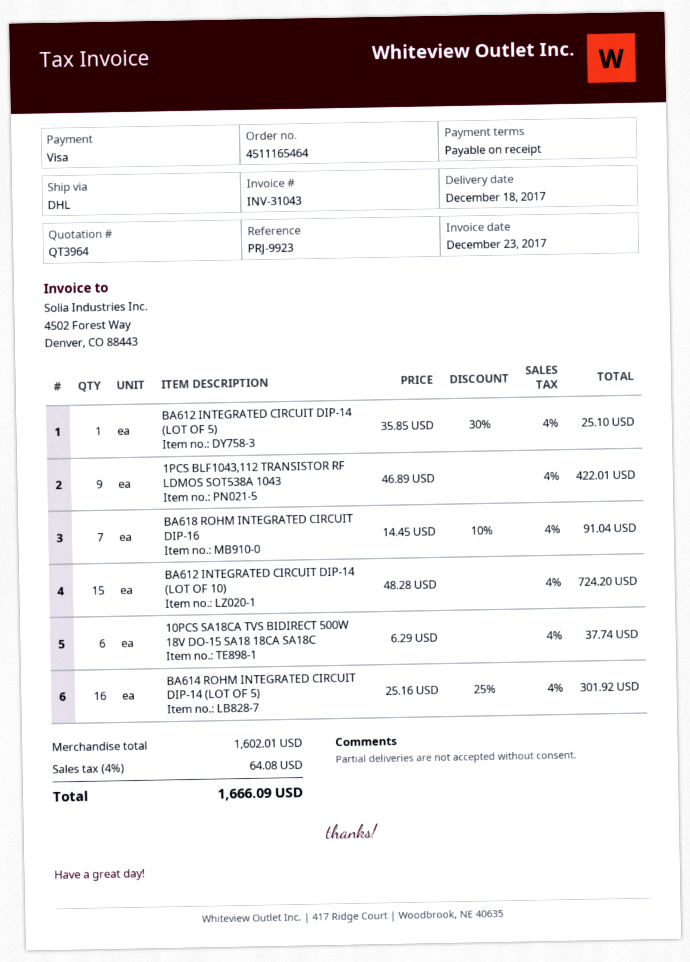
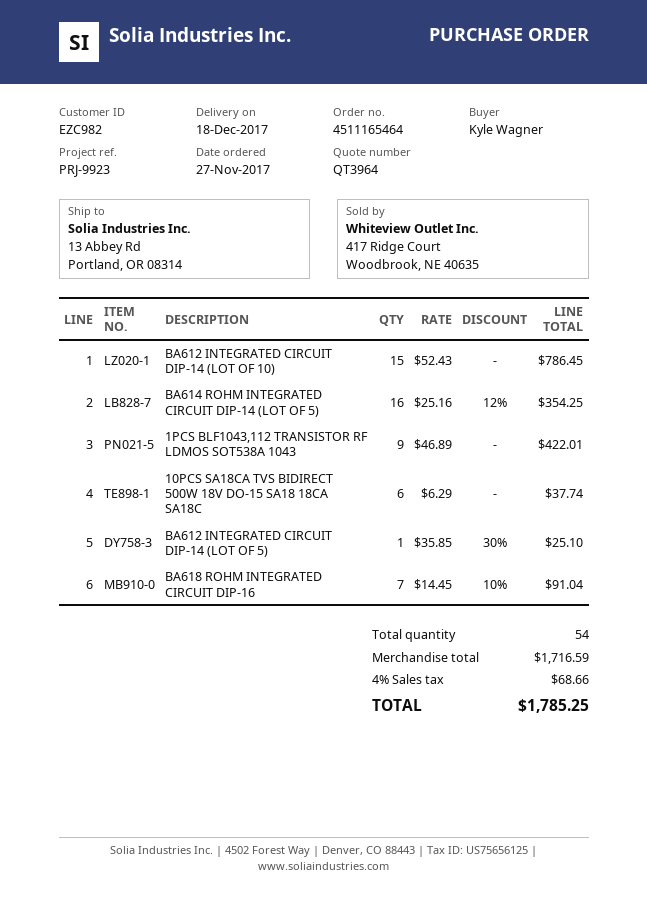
BA612 INTEGRATED CIRCUIT DIP-14 (LOT OF 10): 15 x 48.28 = 724.20 -> 15 x 52.43 = 786.45
BA614 ROHM INTEGRATED CIRCUIT DIP-14 (LOT OF 5): 16 x 25.16 - 25% = 301.92 -> 16 x 25.16 - 12% = 354.25
subtotal: 1602.01 -> 1716.59
tax: 4% = 64.08 -> 4% = 68.66
total: 1666.09 -> 1785.25

